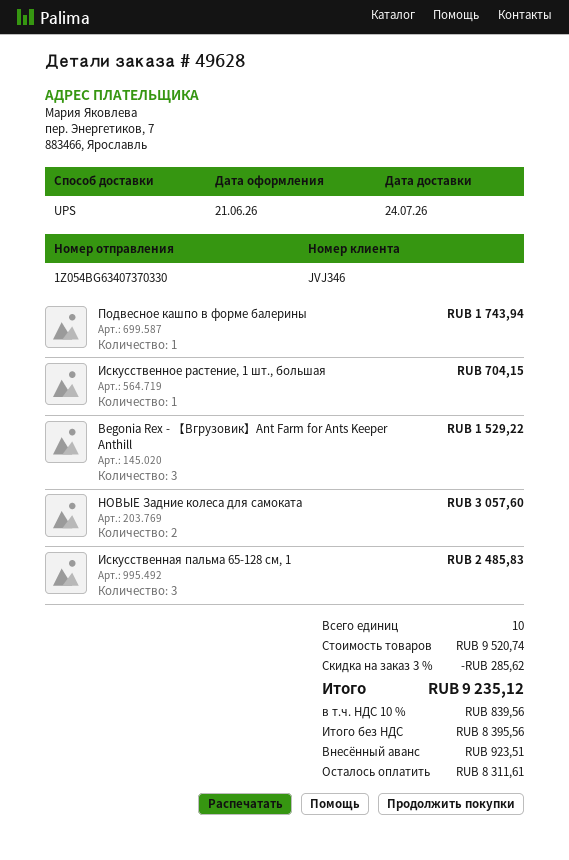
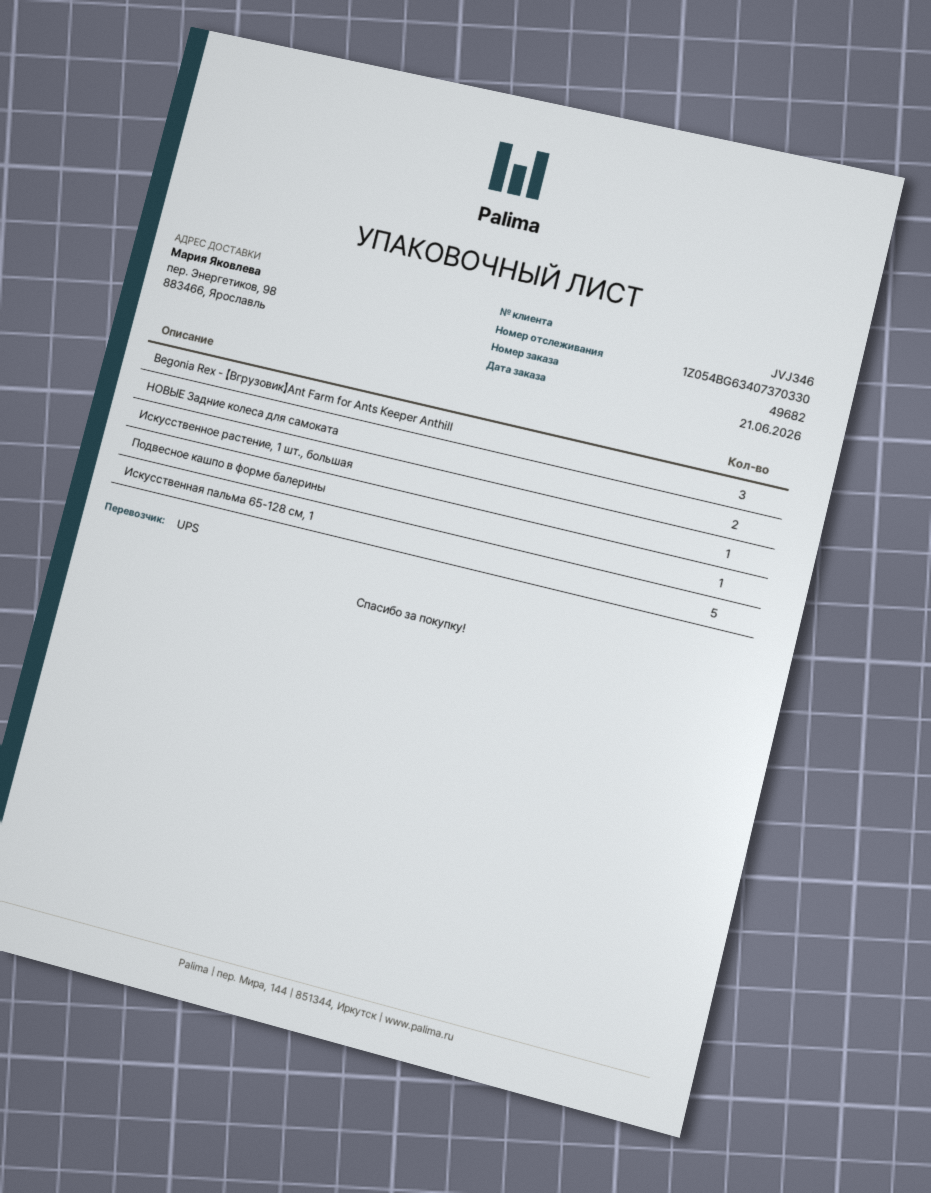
order number: 49628 -> 49682
Искусственная пальма 65-128 см, 1: 3 -> 5

